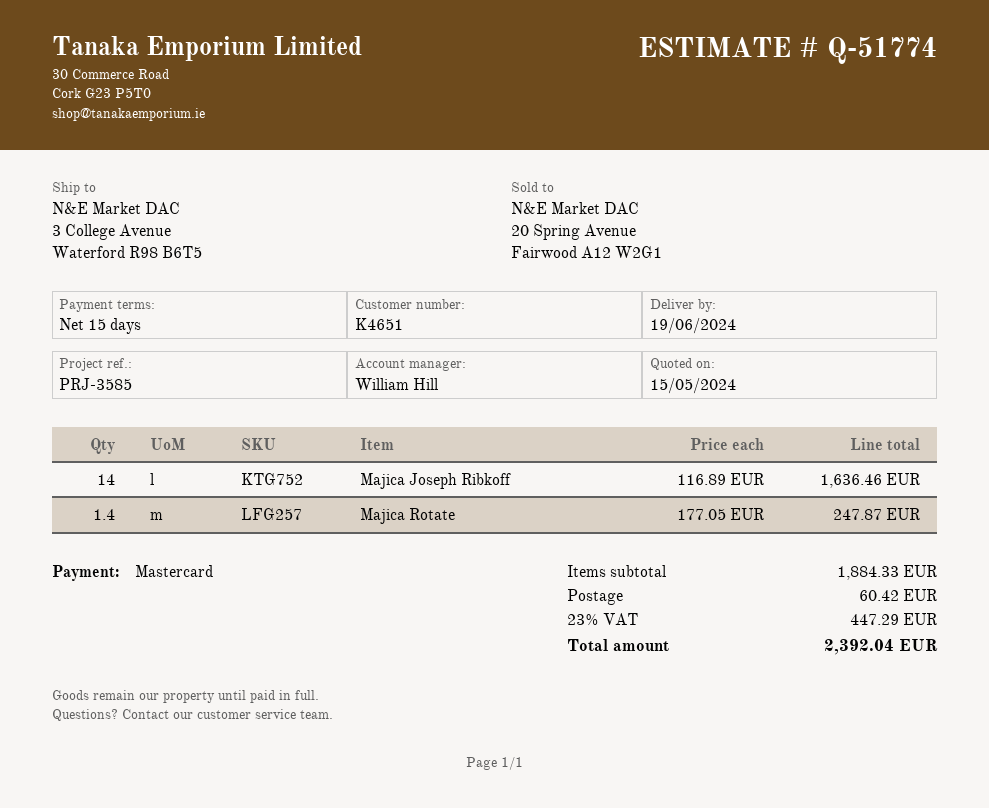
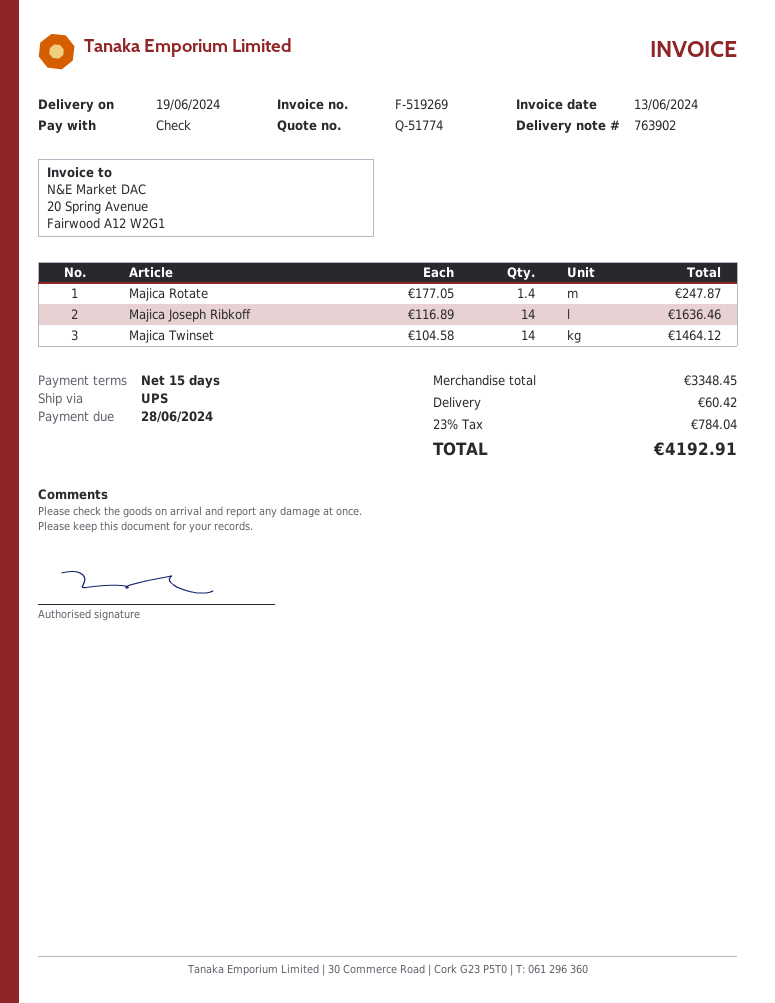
payment method: Mastercard -> cheque
Majica Twinset: none -> 14 x 104.58 = 1464.12
subtotal: 1884.33 -> 3348.45
tax: 23% = 447.29 -> 23% = 784.04
total: 2392.04 -> 4192.91

